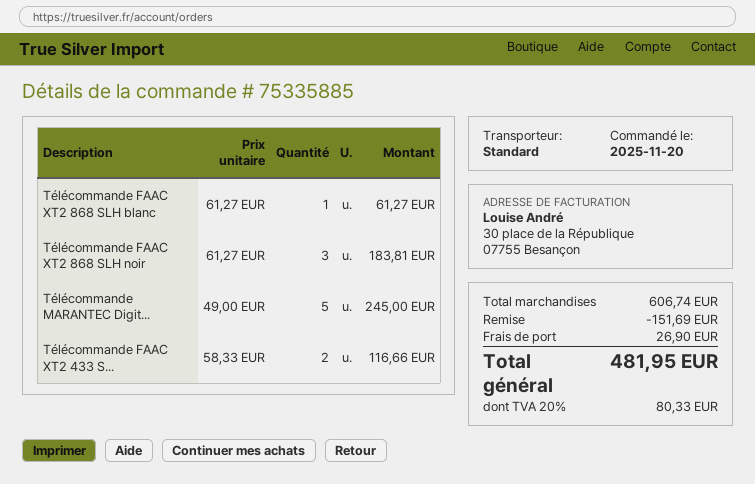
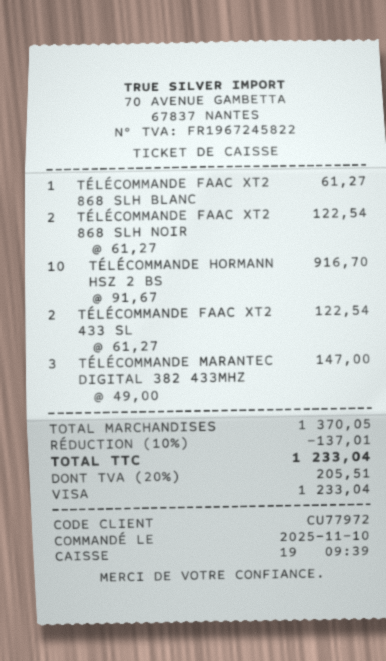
order date: 2025-11-20 -> 2025-11-10
Télécommande FAAC XT2 868 SLH noir: 3 x 61.27 = 183.81 -> 2 x 61.27 = 122.54
Télécommande MARANTEC Digit...: 5 x 49.00 = 245.00 -> 3 x 49.00 = 147.00
Télécommande FAAC XT2 433 S...: 2 x 58.33 = 116.66 -> 2 x 61.27 = 122.54
TÉLÉCOMMANDE HORMANN HSZ 2 BS: none -> 10 x 91.67 = 916.70
subtotal: 606.74 -> 1370.05
discount: 151.69 -> 137.01
shipping: 26.90 -> none
tax: 20% = 80.33 -> 20% = 205.51
total: 481.95 -> 1233.04

